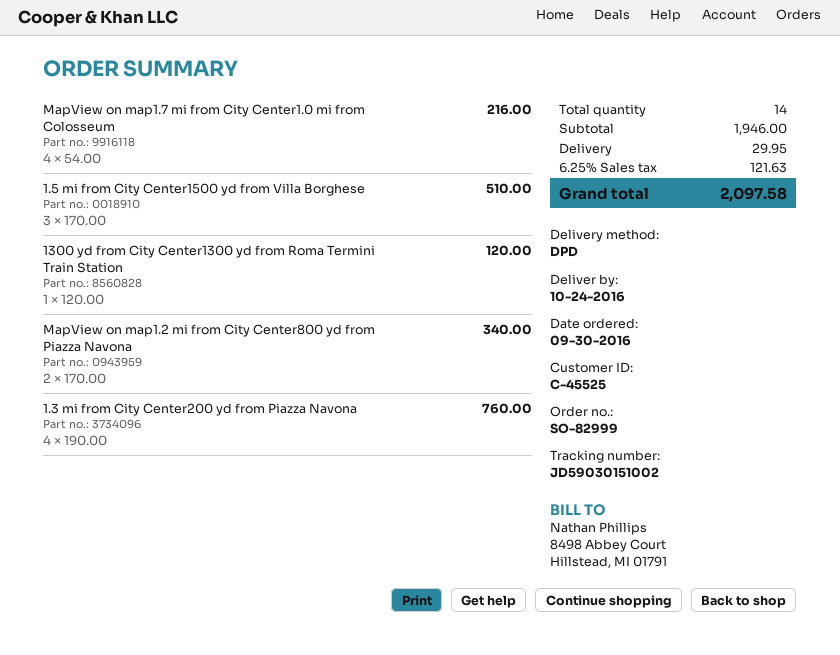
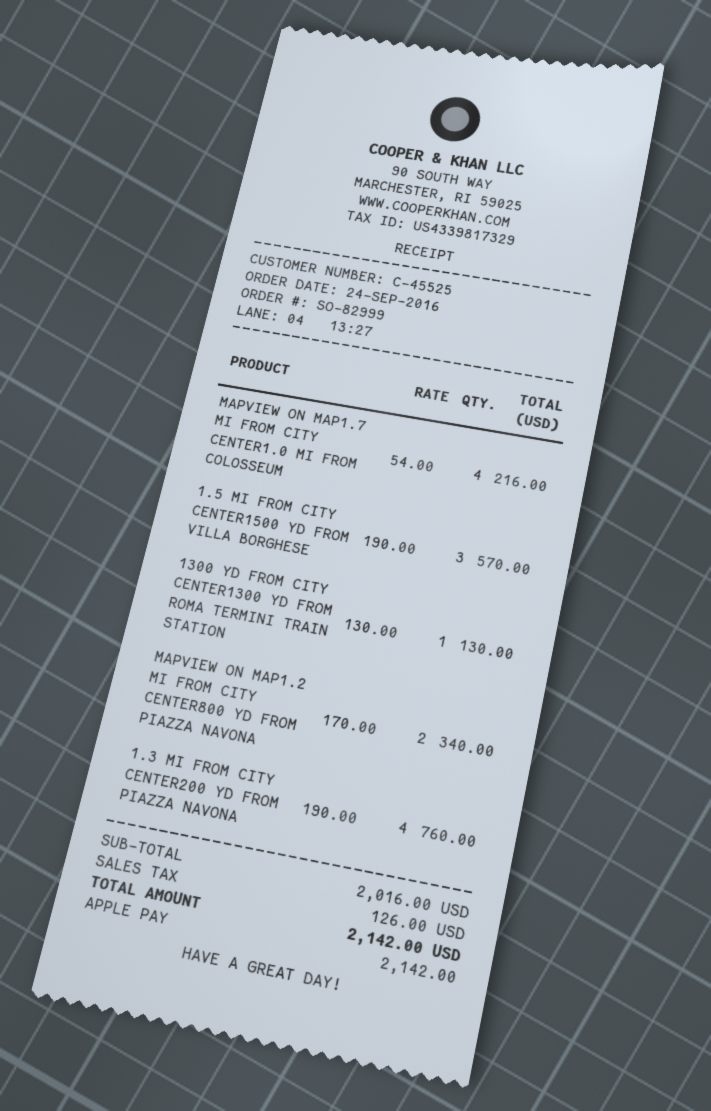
order date: 2016-09-30 -> 2016-09-24
1.5 mi from City Center1500 yd from Villa Borghese: 3 x 170.00 = 510.00 -> 3 x 190.00 = 570.00
1300 yd from City Center1300 yd from Roma Termini Train Station: 1 x 120.00 = 120.00 -> 1 x 130.00 = 130.00
subtotal: 1946.00 -> 2016.00
shipping: 29.95 -> none
tax: 121.63 -> 126.00
total: 2097.58 -> 2142.00

